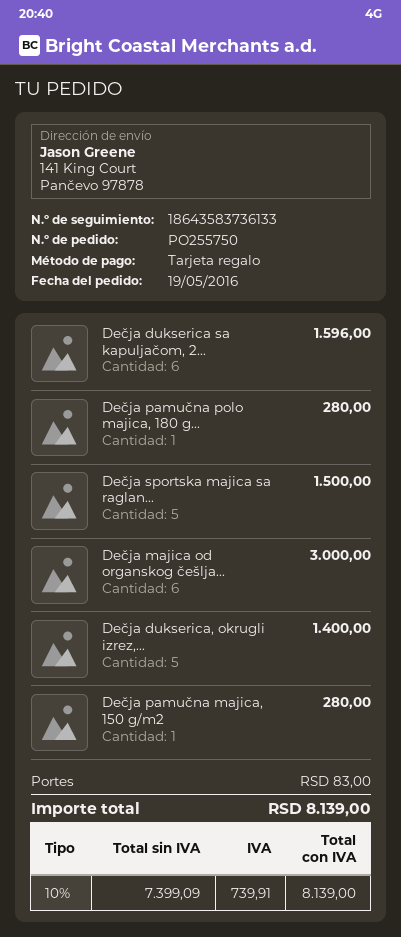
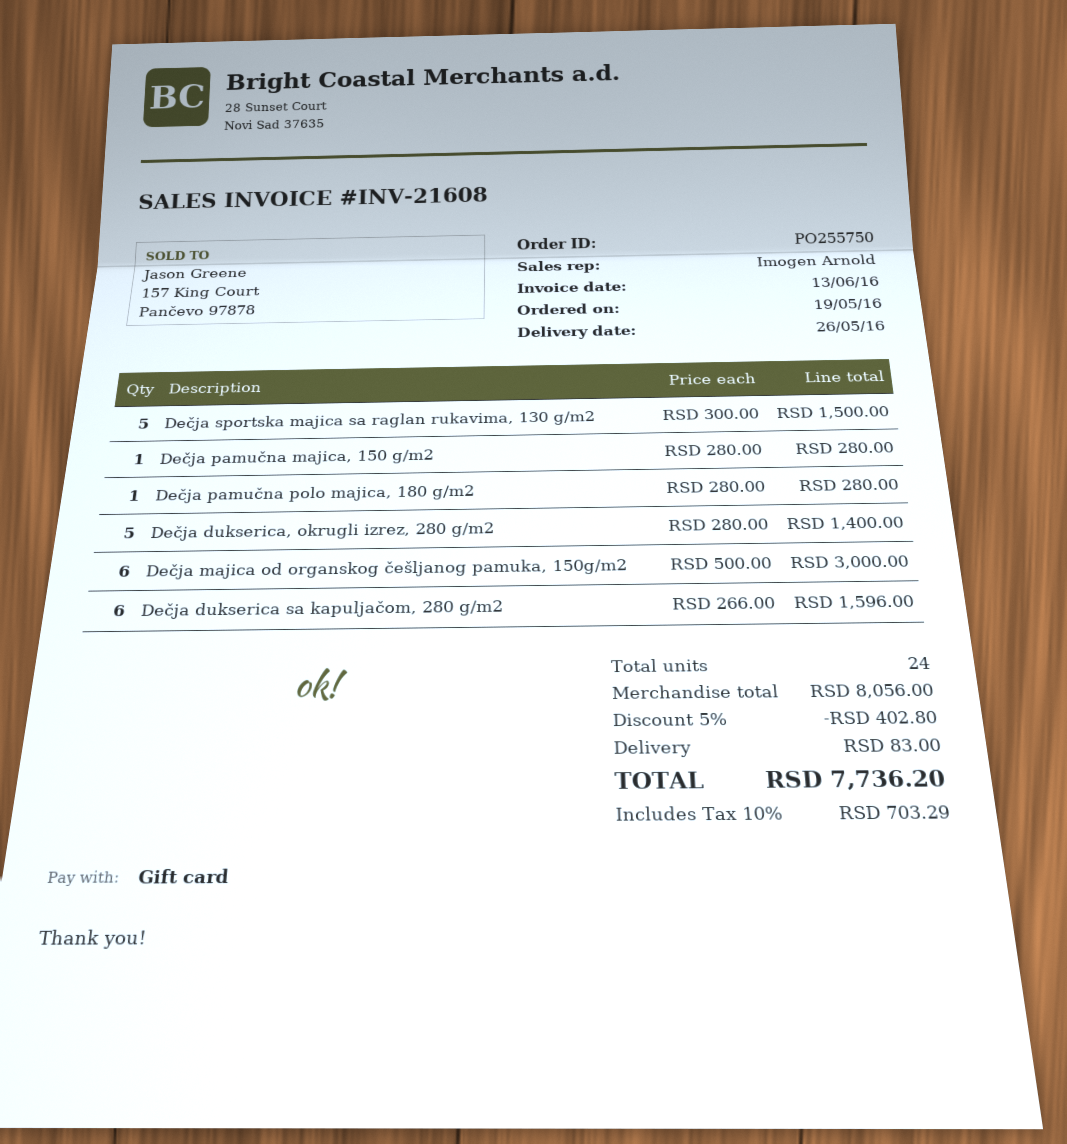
discount: none -> 5% = 402.80
tax: 10% = 739.91 -> 10% = 703.29
total: 8139.00 -> 7736.20

